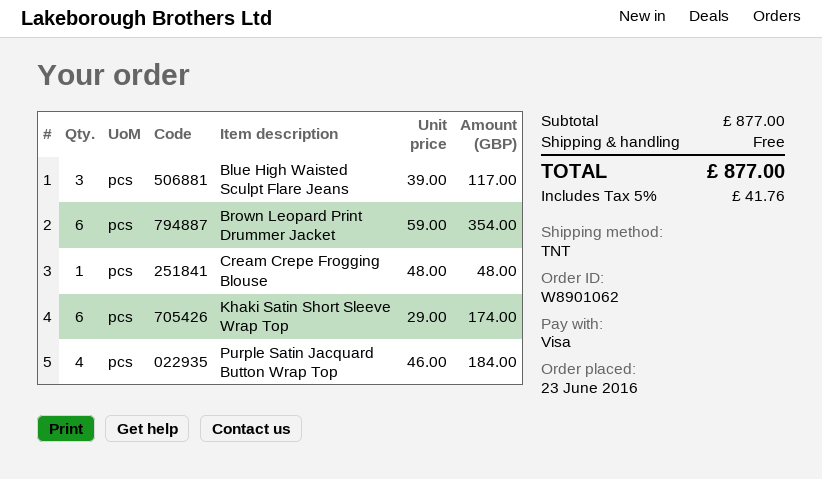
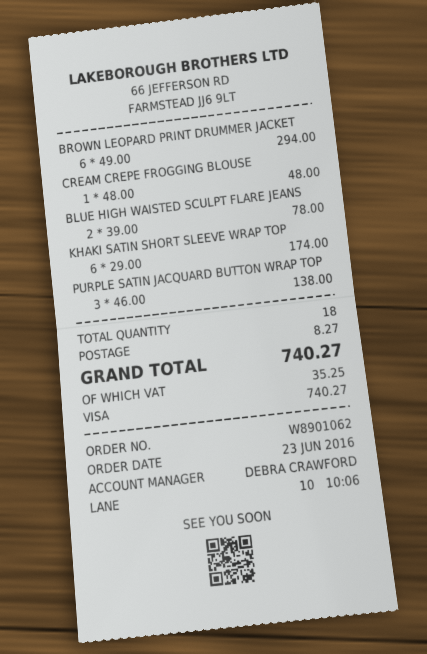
Blue High Waisted Sculpt Flare Jeans: 3 x 39.00 = 117.00 -> 2 x 39.00 = 78.00
Brown Leopard Print Drummer Jacket: 6 x 59.00 = 354.00 -> 6 x 49.00 = 294.00
Purple Satin Jacquard Button Wrap Top: 4 x 46.00 = 184.00 -> 3 x 46.00 = 138.00
shipping: 0.00 -> 8.27
tax: 41.76 -> 35.25
total: 877.00 -> 740.27

